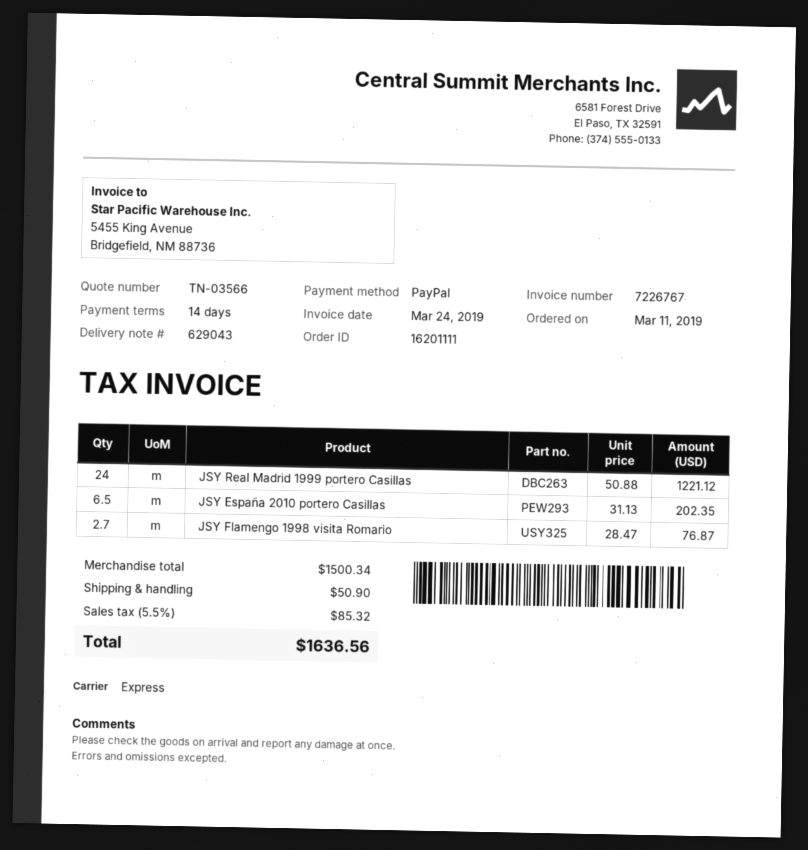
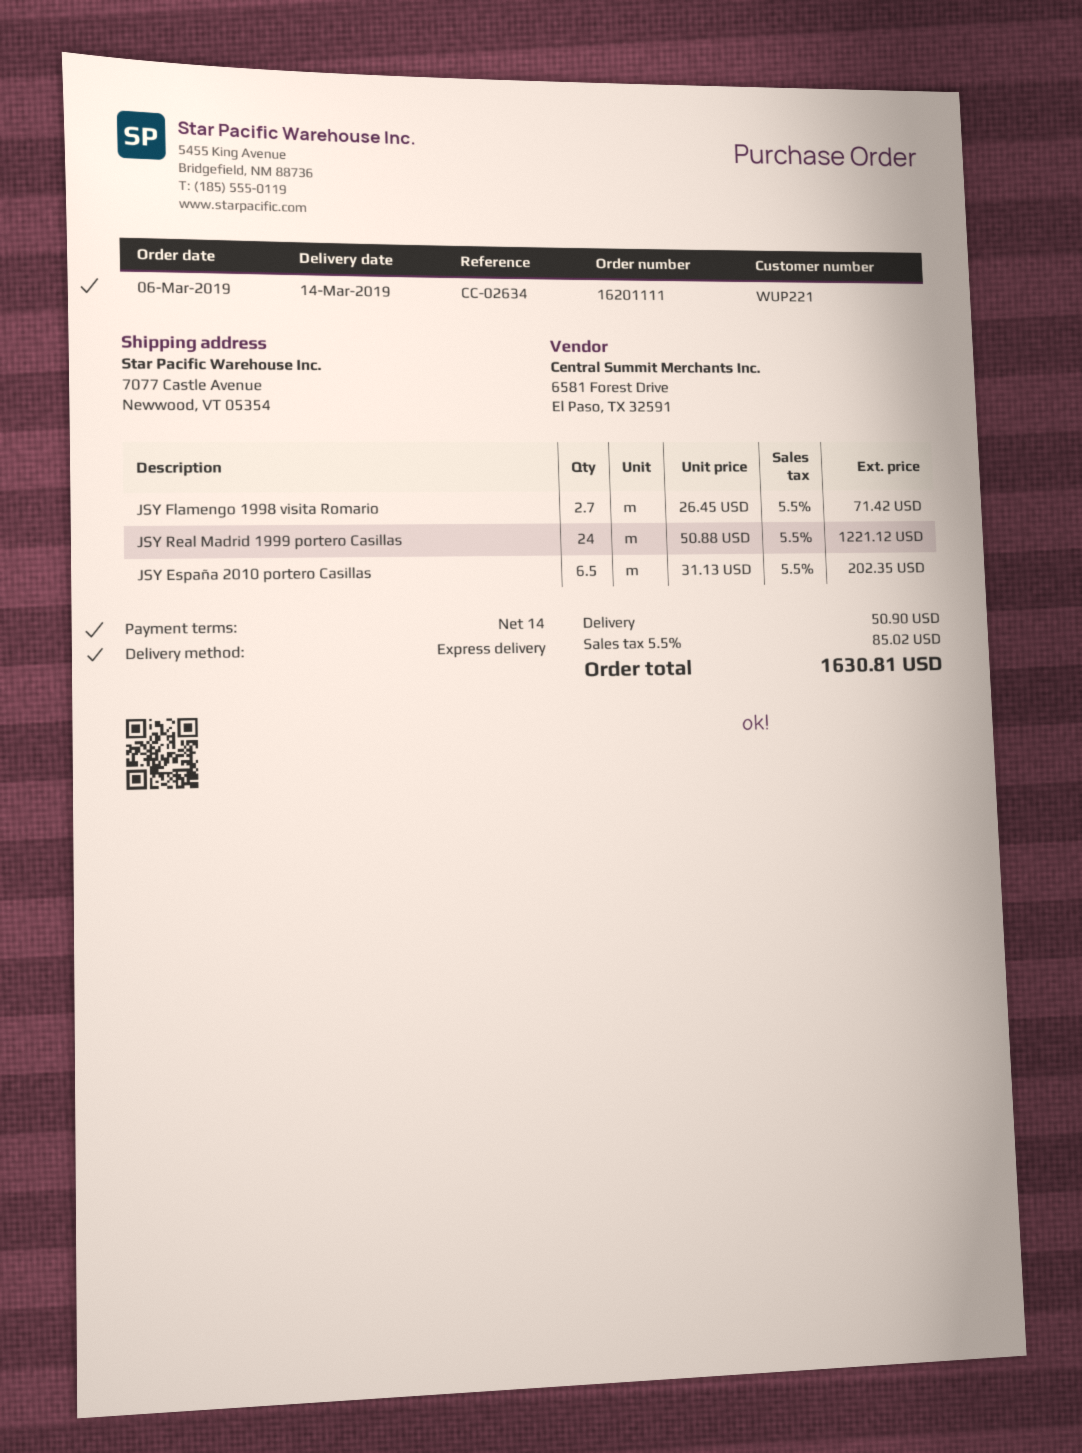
order date: 2019-03-11 -> 2019-03-06
JSY Flamengo 1998 visita Romario: 2.7 x 28.47 = 76.87 -> 2.7 x 26.45 = 71.42
tax: 5.5% = 85.32 -> 5.5% = 85.02
total: 1636.56 -> 1630.81

